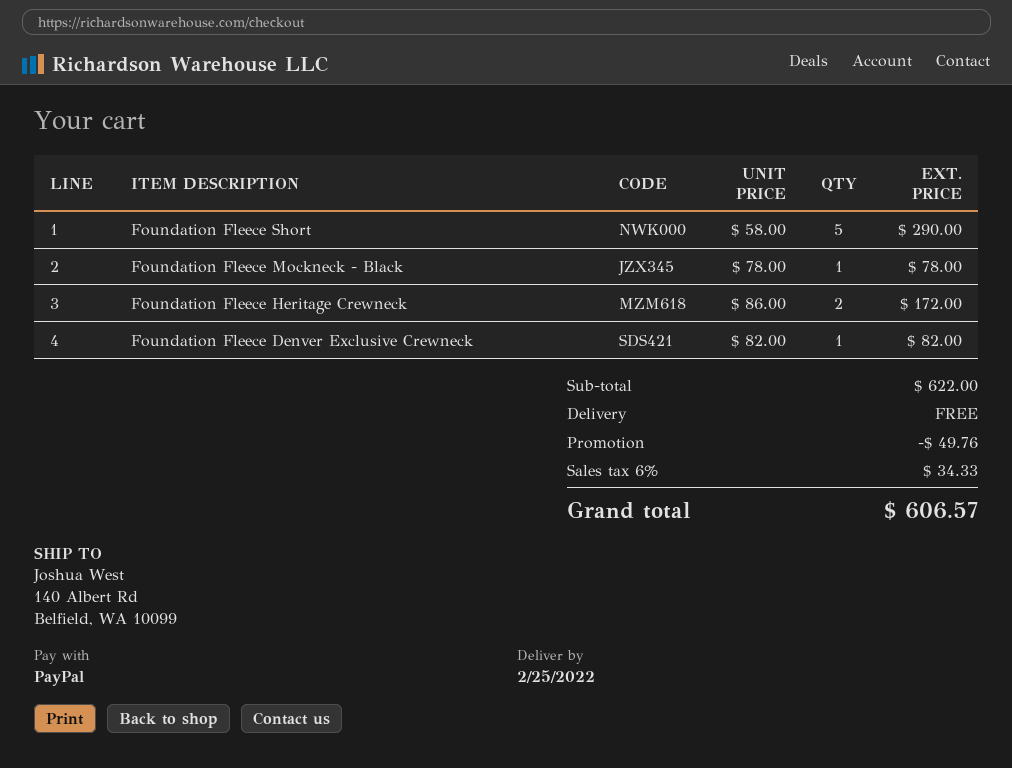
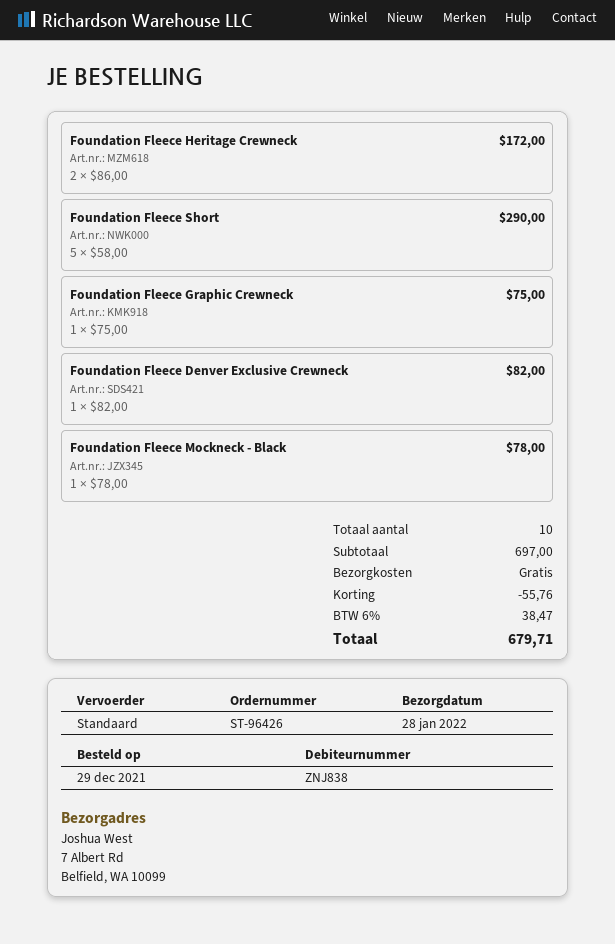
delivery date: 2022-02-25 -> 2022-01-28
ship to: 140 Albert Rd, Belfield, WA 10099 -> 7 Albert Rd, Belfield, WA 10099
Foundation Fleece Graphic Crewneck: none -> 1 x 75.00 = 75.00
subtotal: 622.00 -> 697.00
discount: 49.76 -> 55.76
tax: 6% = 34.33 -> 6% = 38.47
total: 606.57 -> 679.71

